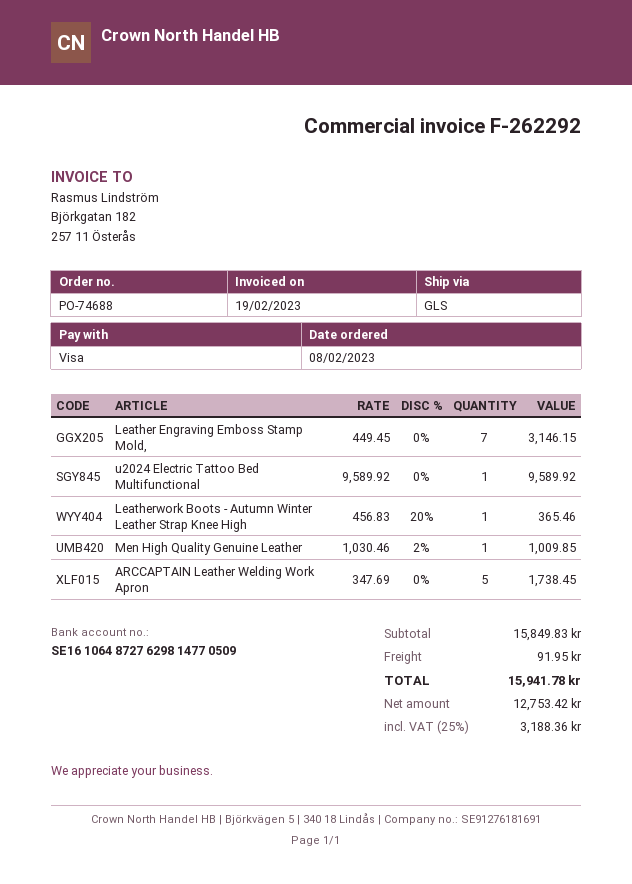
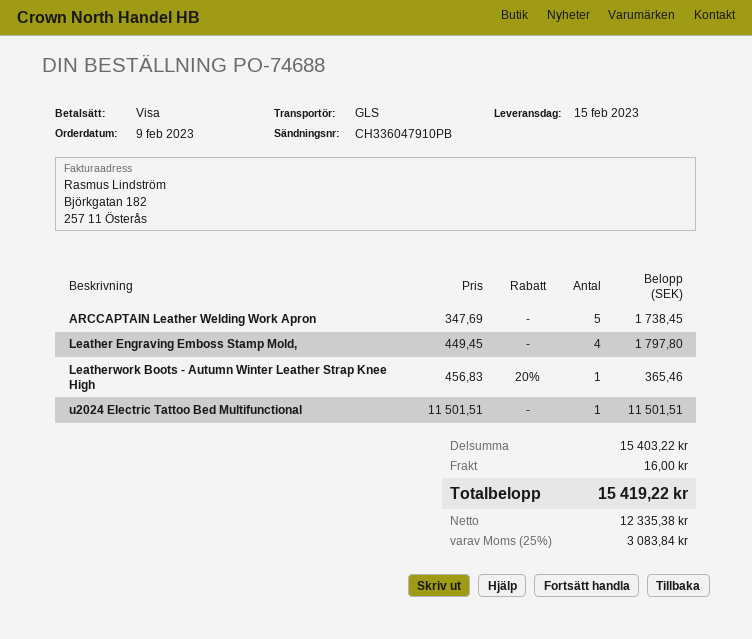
order date: 2023-02-08 -> 2023-02-09
Leather Engraving Emboss Stamp Mold,: 7 x 449.45 = 3146.15 -> 4 x 449.45 = 1797.80
u2024 Electric Tattoo Bed Multifunctional: 1 x 9589.92 = 9589.92 -> 1 x 11501.51 = 11501.51
Men High Quality Genuine Leather: 1 x 1030.46 - 2% = 1009.85 -> none
subtotal: 15849.83 -> 15403.22
shipping: 91.95 -> 16.00
net: 12753.42 -> 12335.38
tax: 25% = 3188.36 -> 25% = 3083.84
total: 15941.78 -> 15419.22

